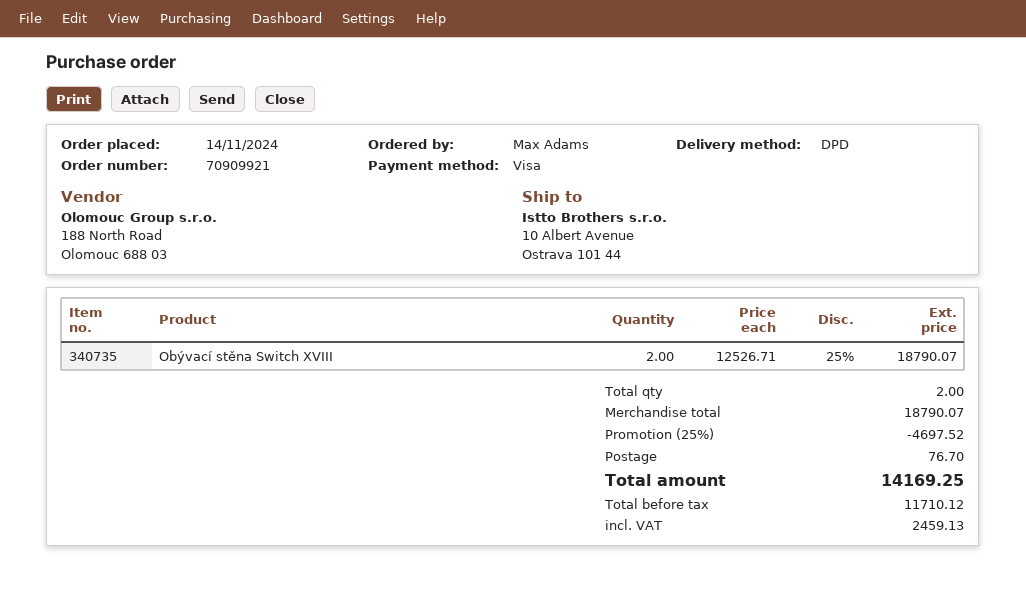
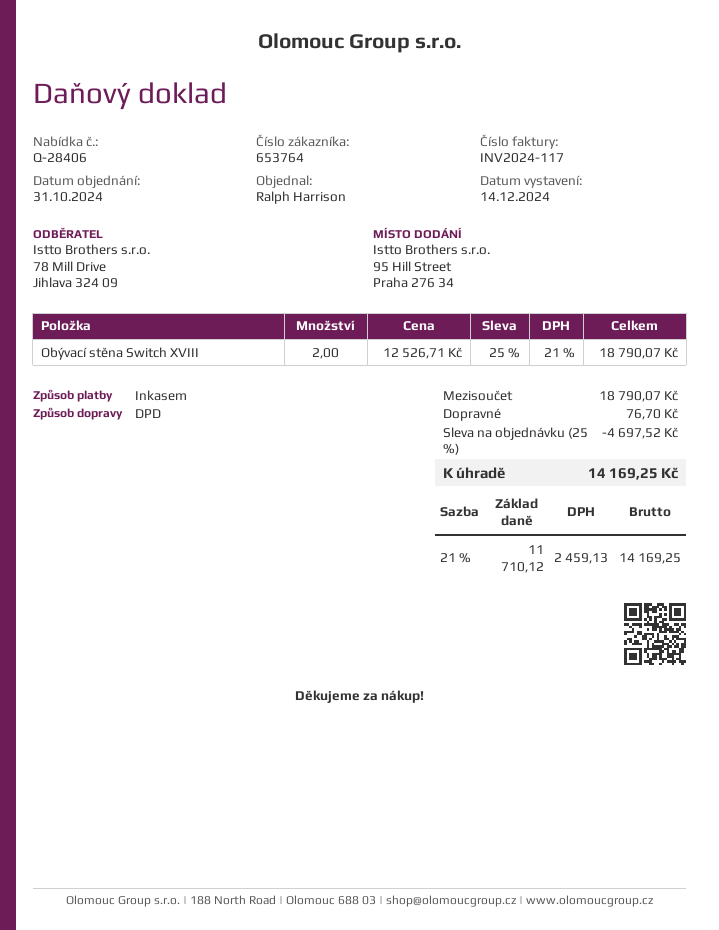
order date: 2024-11-14 -> 2024-10-31
ordered by: Max Adams -> Ralph Harrison
payment method: Visa -> direct debit
ship to: 10 Albert Avenue, Ostrava 101 44 -> 95 Hill Street, Praha 276 34

